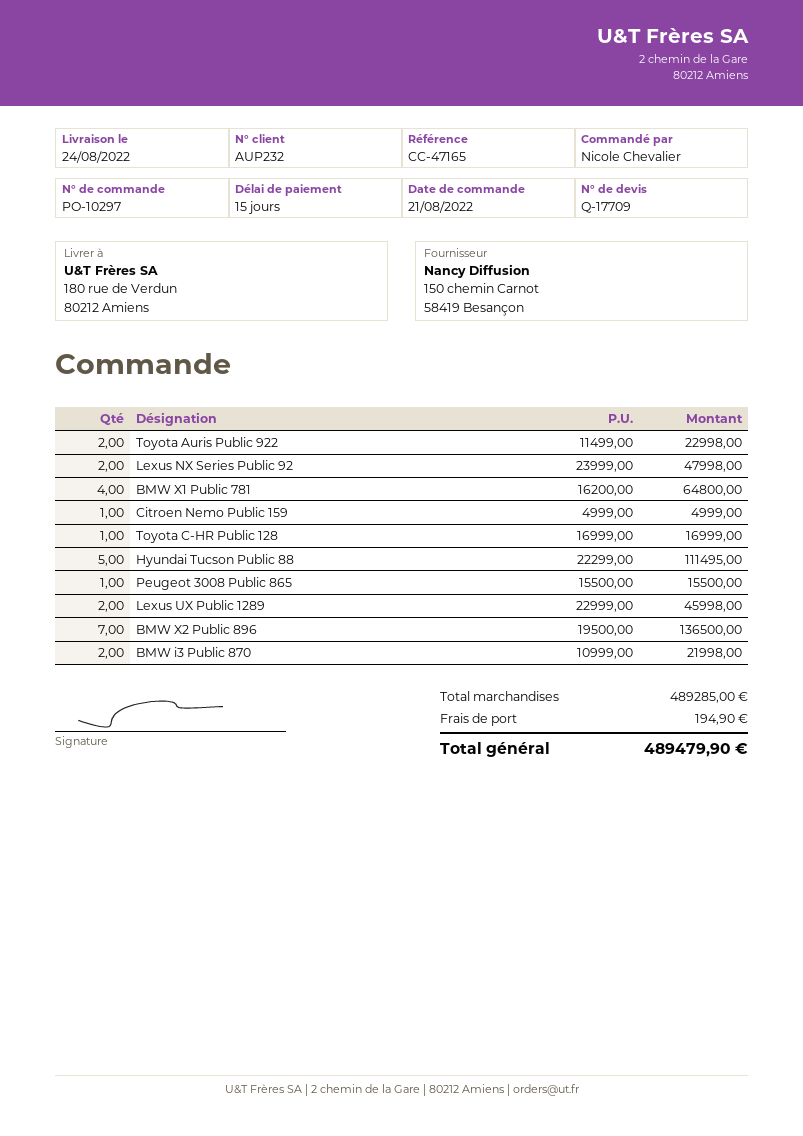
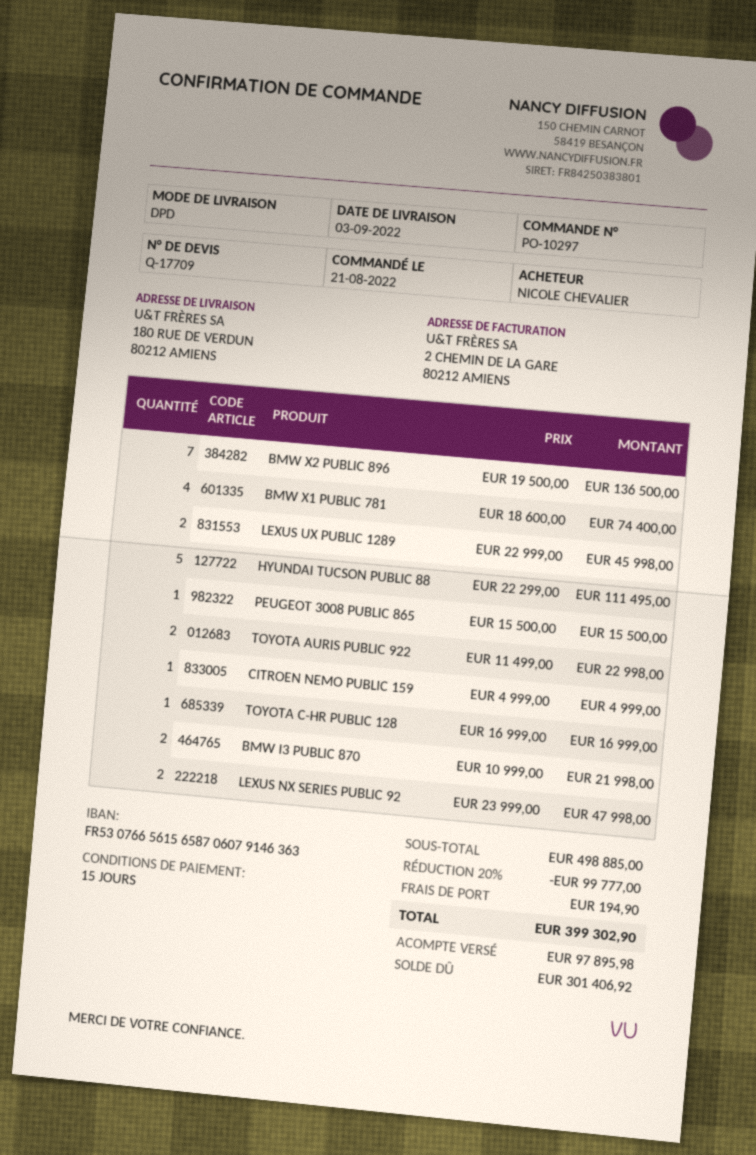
delivery date: 2022-08-24 -> 2022-09-03
BMW X1 Public 781: 4 x 16200.00 = 64800.00 -> 4 x 18600.00 = 74400.00
subtotal: 489285.00 -> 498885.00
discount: none -> 20% = 99777.00
total: 489479.90 -> 399302.90

